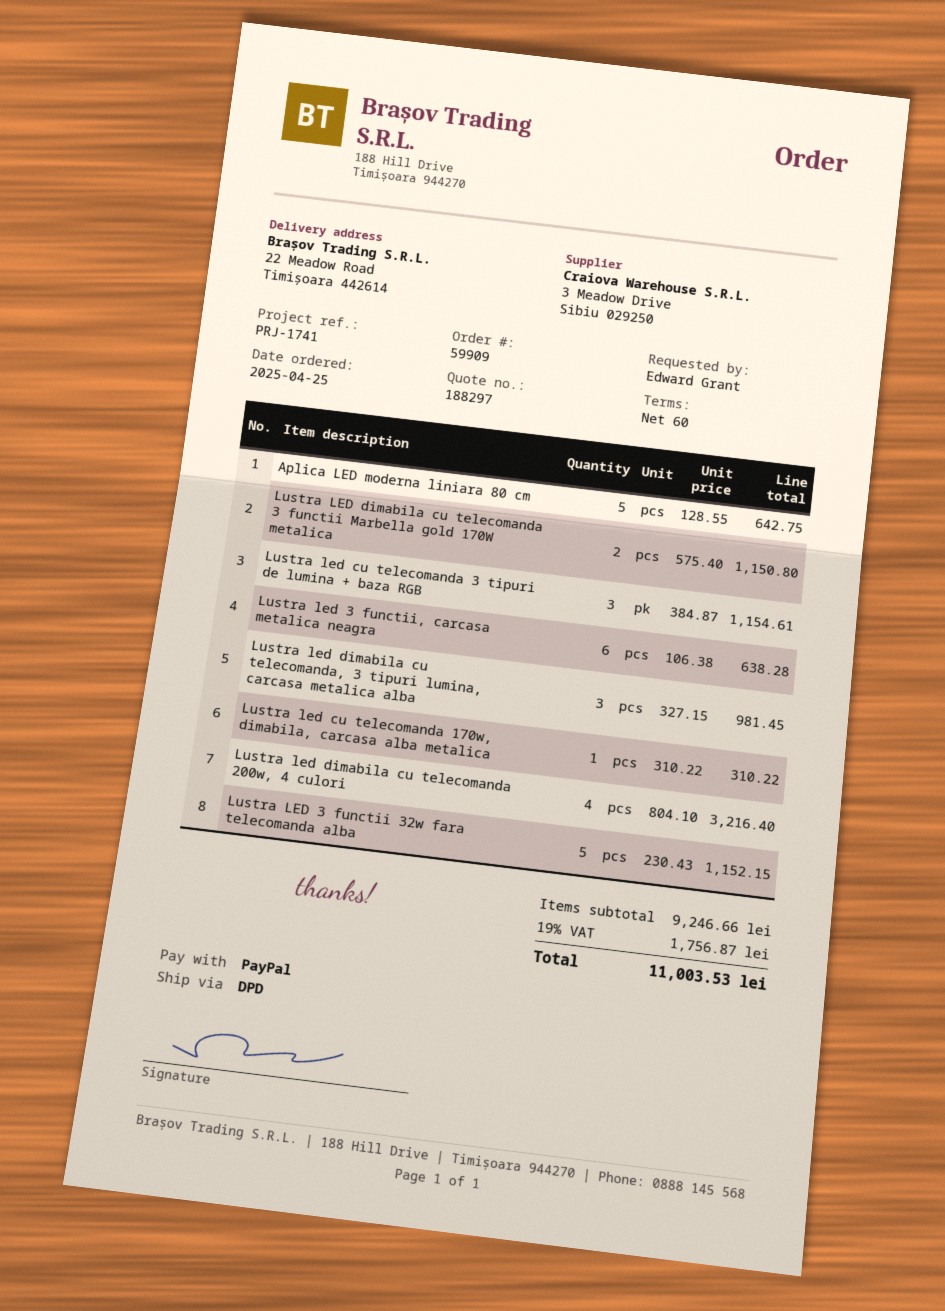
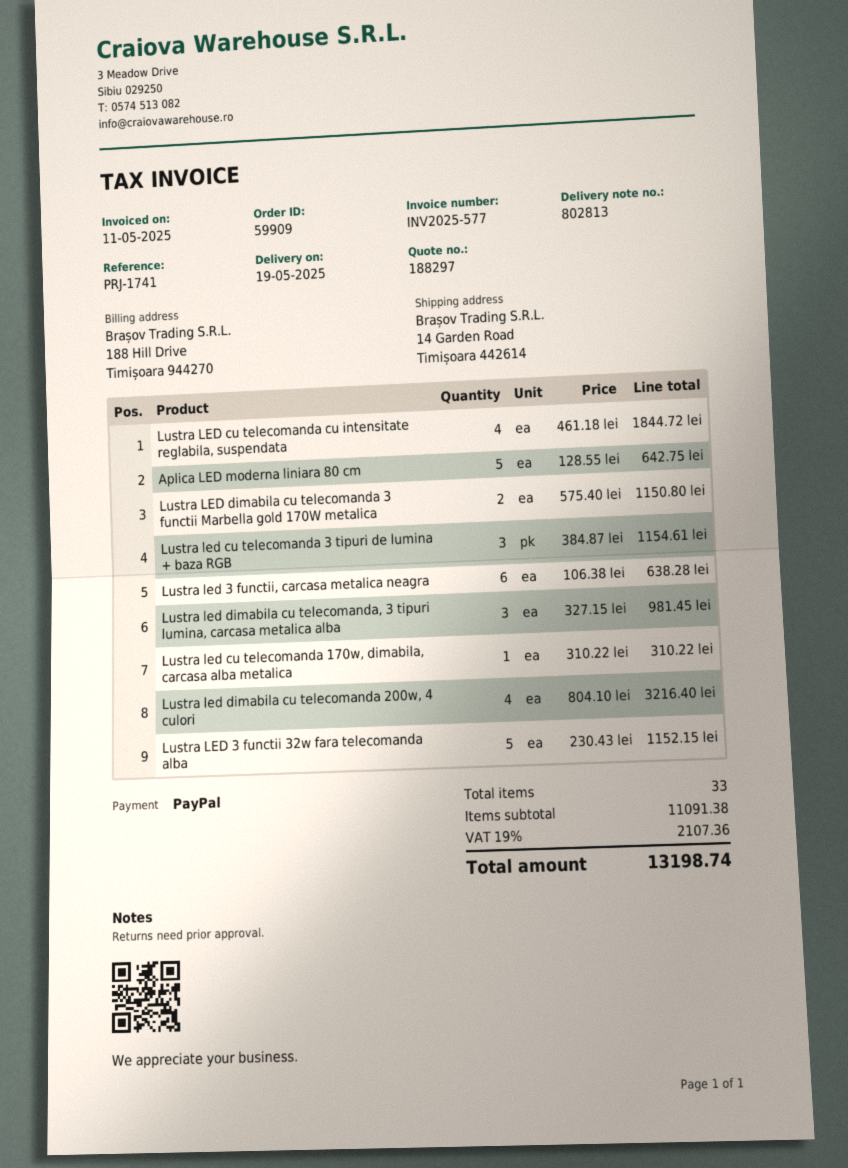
ship to: 22 Meadow Road, Timișoara 442614 -> 14 Garden Road, Timișoara 442614
Lustra LED cu telecomanda cu intensitate reglabila, suspendata: none -> 4 x 461.18 = 1844.72
subtotal: 9246.66 -> 11091.38
tax: 19% = 1756.87 -> 19% = 2107.36
total: 11003.53 -> 13198.74

